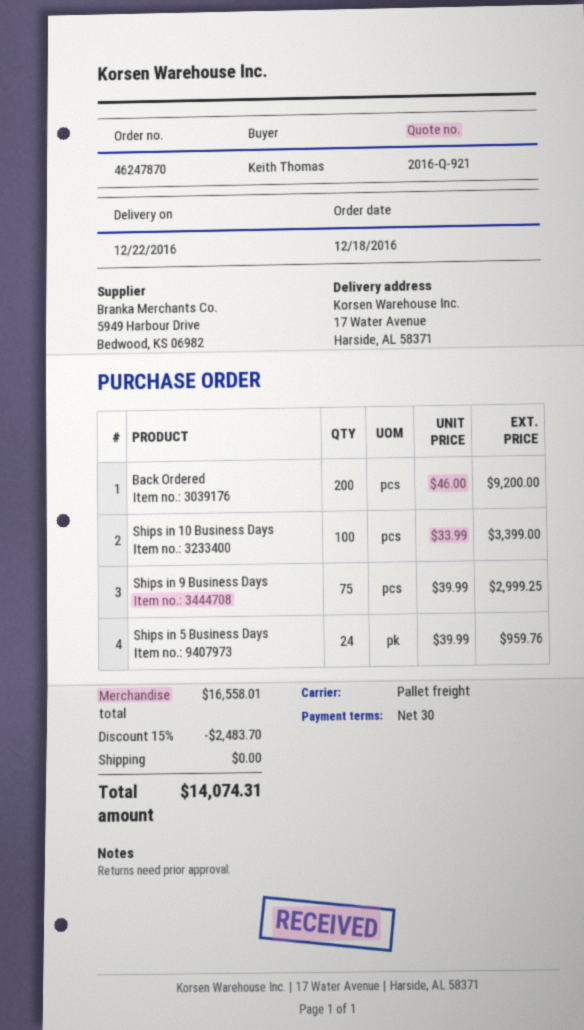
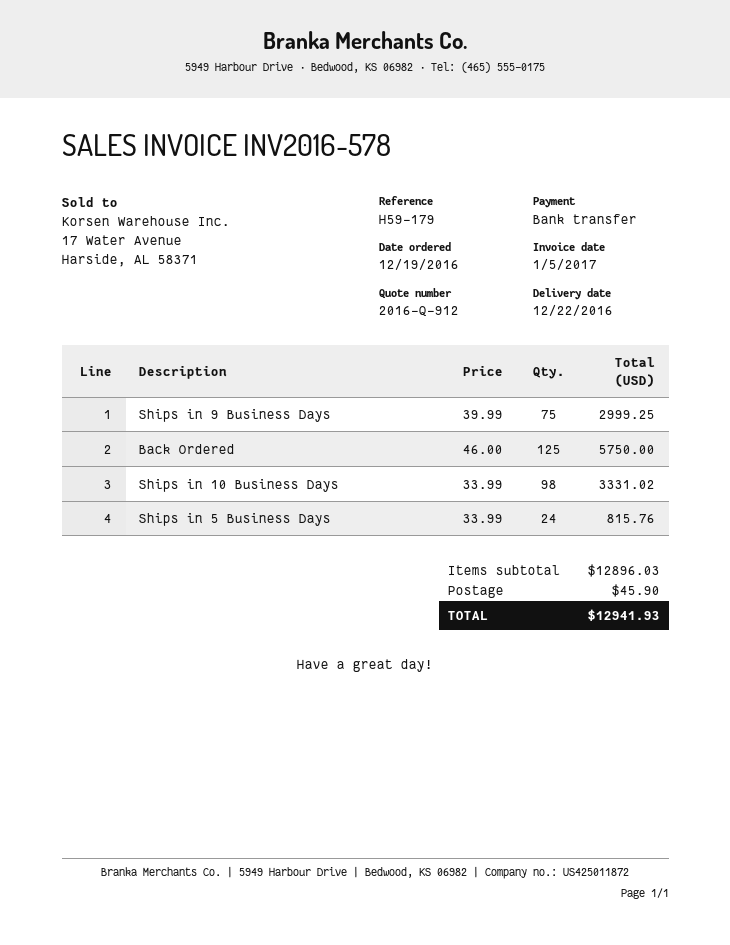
quote number: 2016-Q-921 -> 2016-Q-912
order date: 2016-12-18 -> 2016-12-19
Back Ordered: 200 x 46.00 = 9200.00 -> 125 x 46.00 = 5750.00
Ships in 10 Business Days: 100 x 33.99 = 3399.00 -> 98 x 33.99 = 3331.02
Ships in 5 Business Days: 24 x 39.99 = 959.76 -> 24 x 33.99 = 815.76
subtotal: 16558.01 -> 12896.03
discount: 15% = 2483.70 -> none
shipping: 0.00 -> 45.90
total: 14074.31 -> 12941.93

